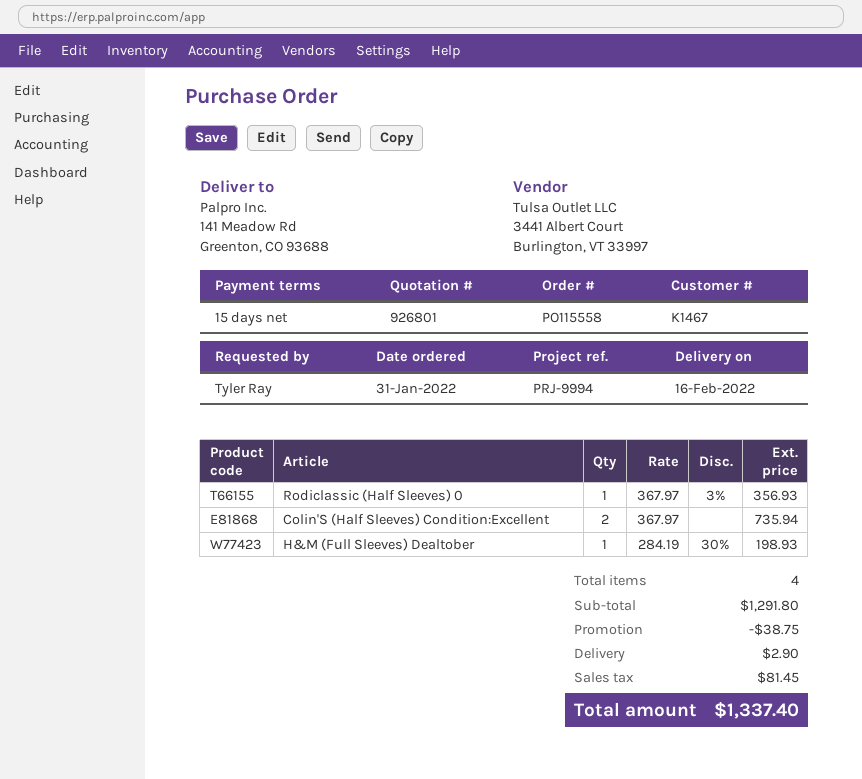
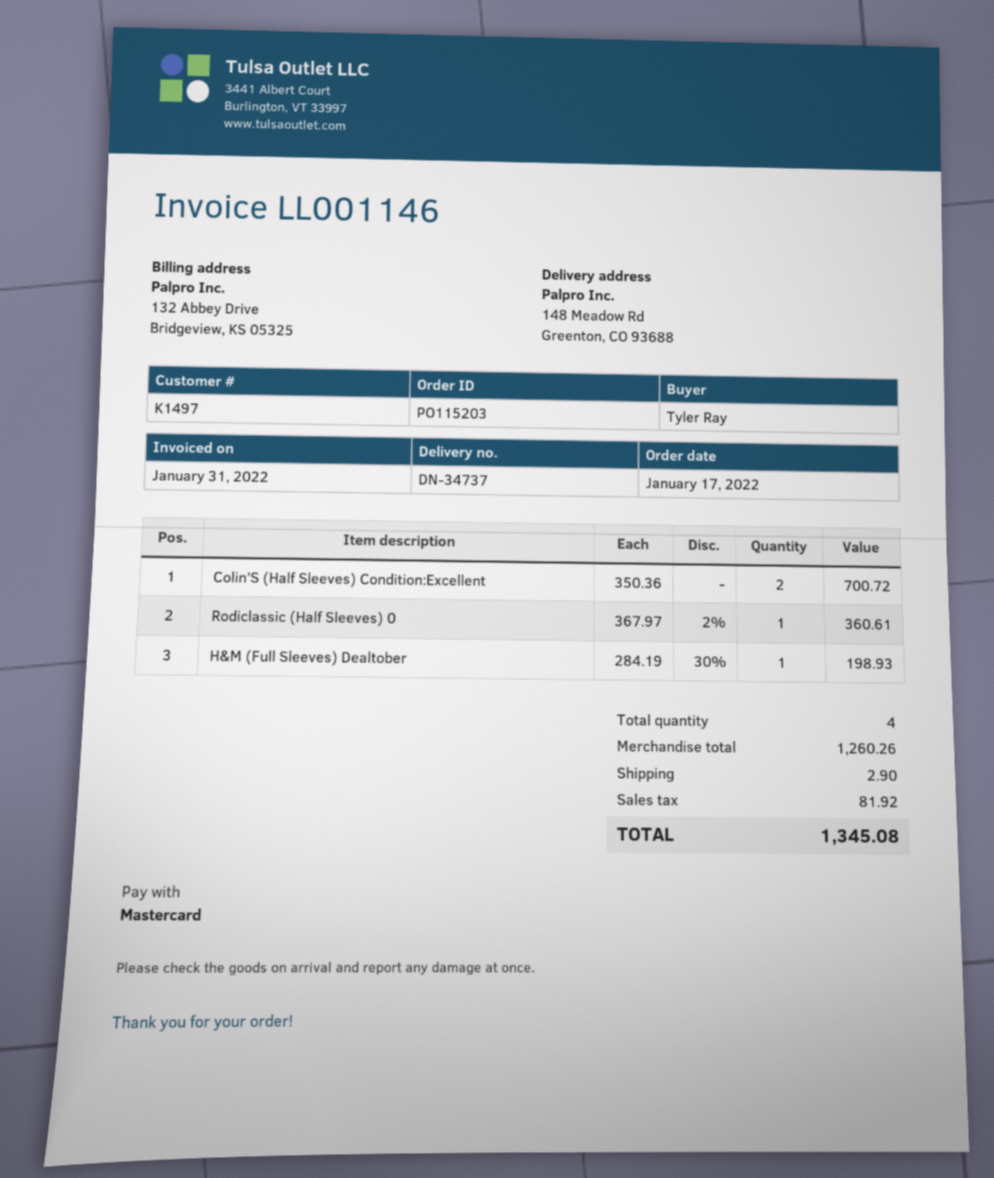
order number: PO115558 -> PO115203
order date: 2022-01-31 -> 2022-01-17
customer number: K1467 -> K1497
ship to: 141 Meadow Rd, Greenton, CO 93688 -> 148 Meadow Rd, Greenton, CO 93688
Rodiclassic (Half Sleeves) 0: 1 x 367.97 - 3% = 356.93 -> 1 x 367.97 - 2% = 360.61
Colin'S (Half Sleeves) Condition:Excellent: 2 x 367.97 = 735.94 -> 2 x 350.36 = 700.72
subtotal: 1291.80 -> 1260.26
discount: 38.75 -> none
tax: 81.45 -> 81.92
total: 1337.40 -> 1345.08

